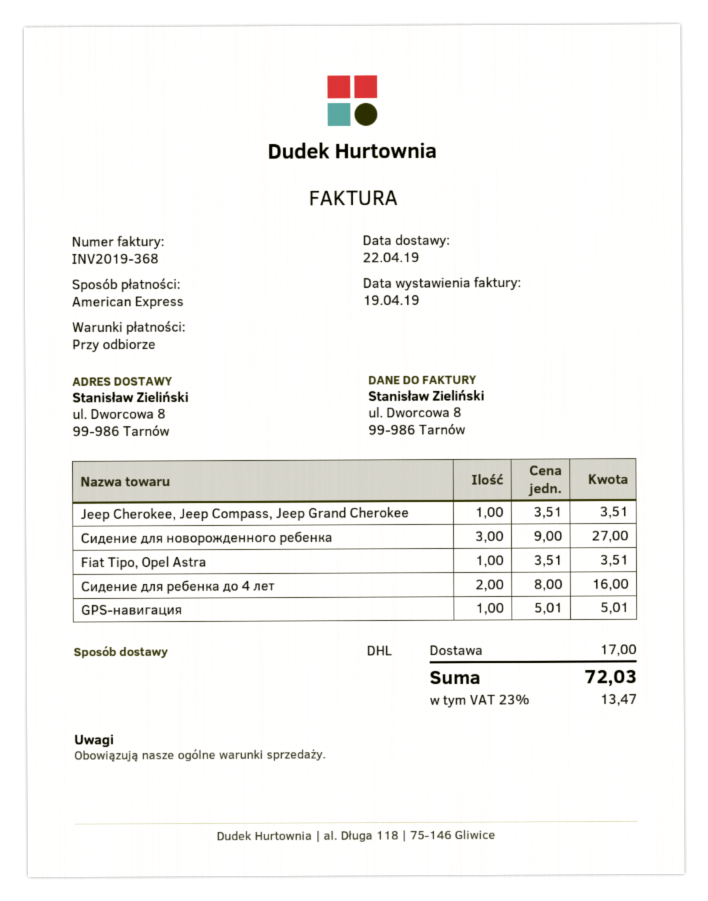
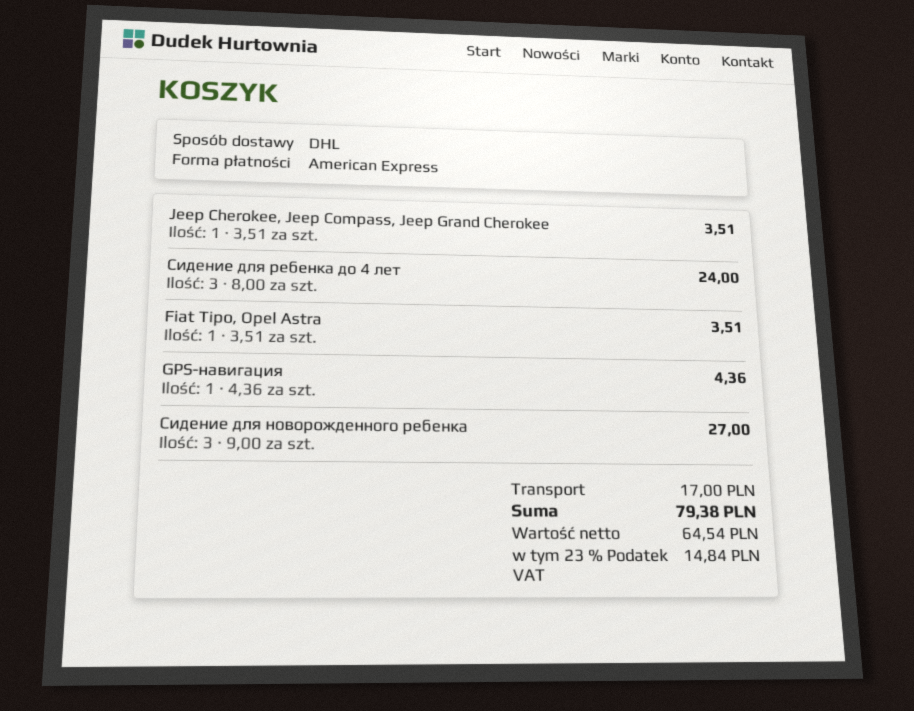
Сидение для ребенка до 4 лет: 2 x 8.00 = 16.00 -> 3 x 8.00 = 24.00
GPS-навигация: 1 x 5.01 = 5.01 -> 1 x 4.36 = 4.36
tax: 23% = 13.47 -> 23% = 14.84
total: 72.03 -> 79.38

